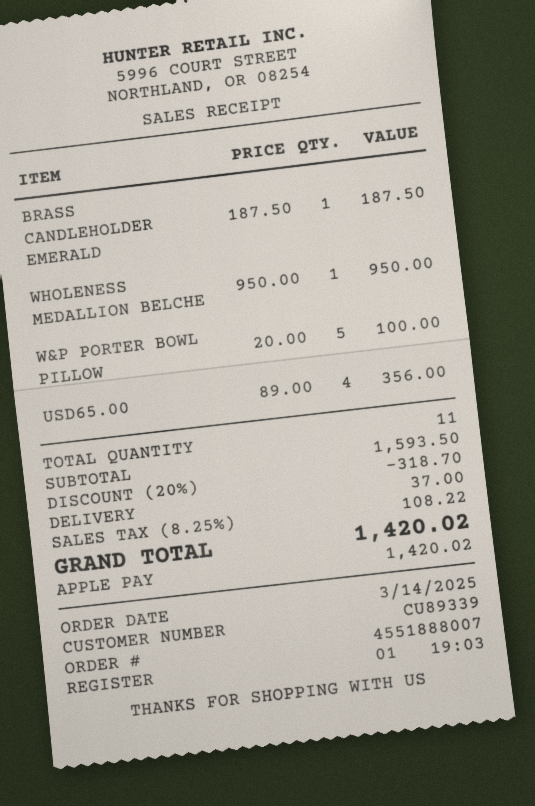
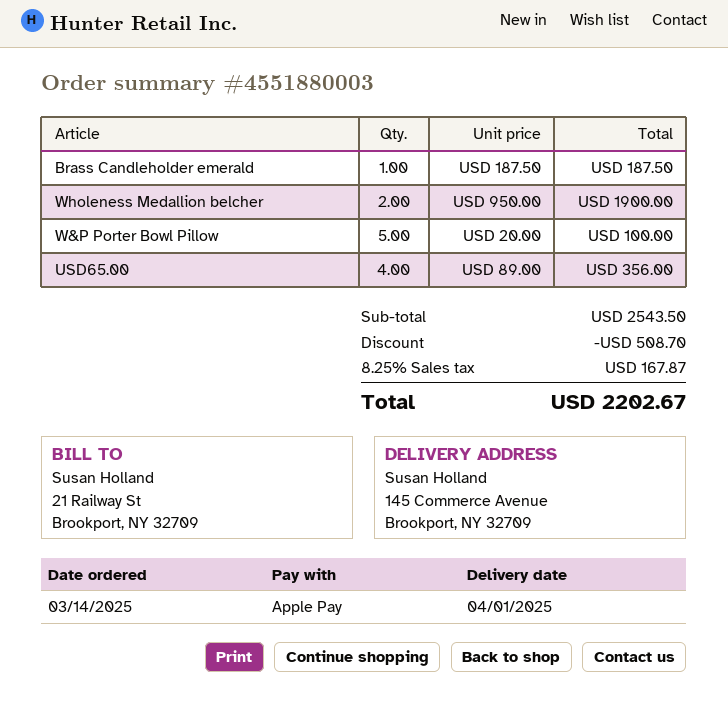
order number: 4551888007 -> 4551880003
WHOLENESS MEDALLION BELCHE: 1 x 950.00 = 950.00 -> 2 x 950.00 = 1900.00
subtotal: 1593.50 -> 2543.50
discount: 318.70 -> 508.70
shipping: 37.00 -> none
tax: 8.25% = 108.22 -> 8.25% = 167.87
total: 1420.02 -> 2202.67

